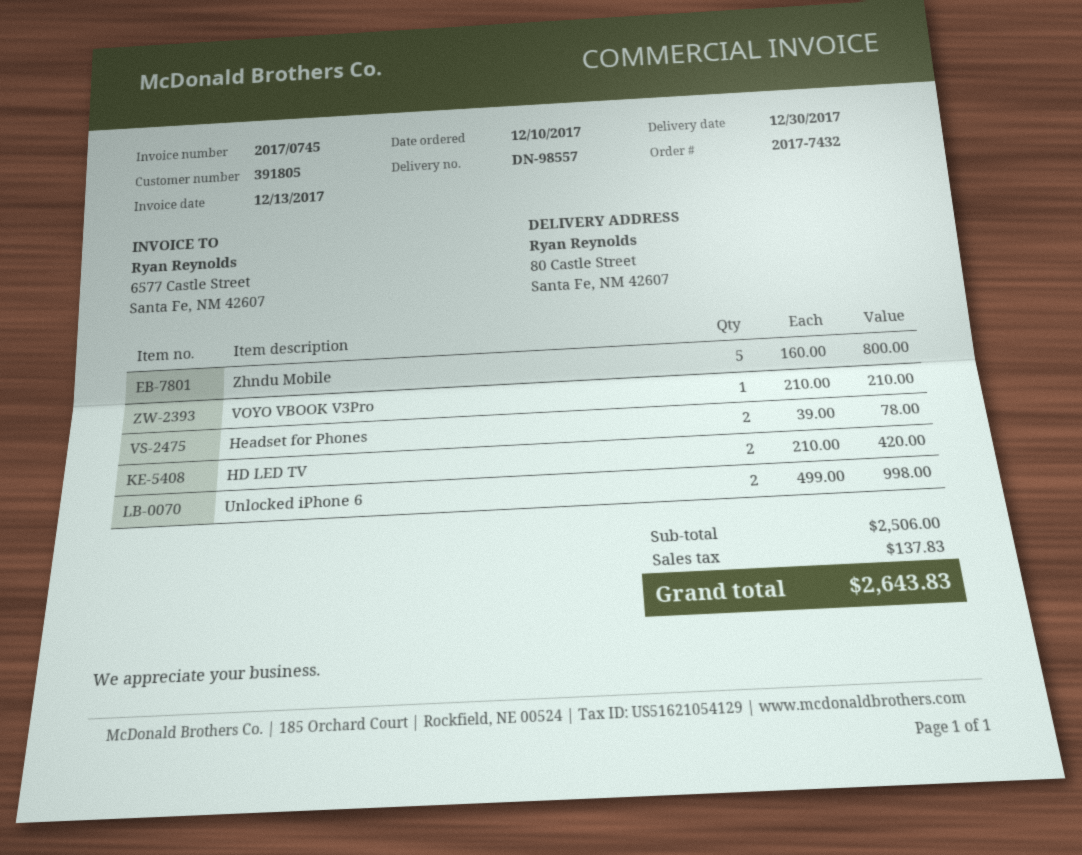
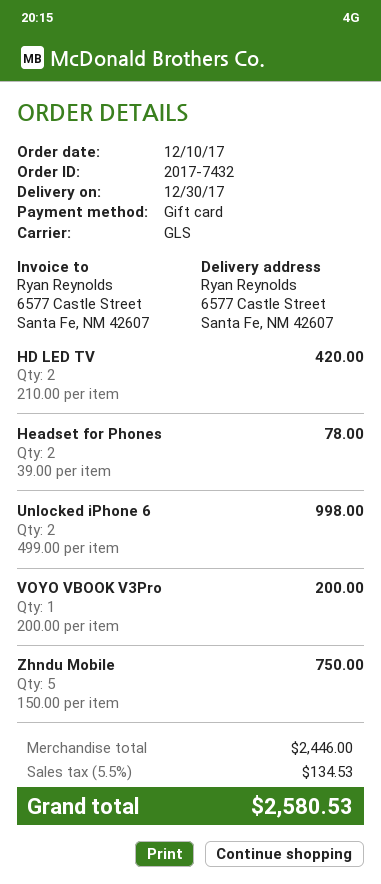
ship to: 80 Castle Street, Santa Fe, NM 42607 -> 6577 Castle Street, Santa Fe, NM 42607
Zhndu Mobile: 5 x 160.00 = 800.00 -> 5 x 150.00 = 750.00
VOYO VBOOK V3Pro: 1 x 210.00 = 210.00 -> 1 x 200.00 = 200.00
subtotal: 2506.00 -> 2446.00
tax: 137.83 -> 134.53
total: 2643.83 -> 2580.53

